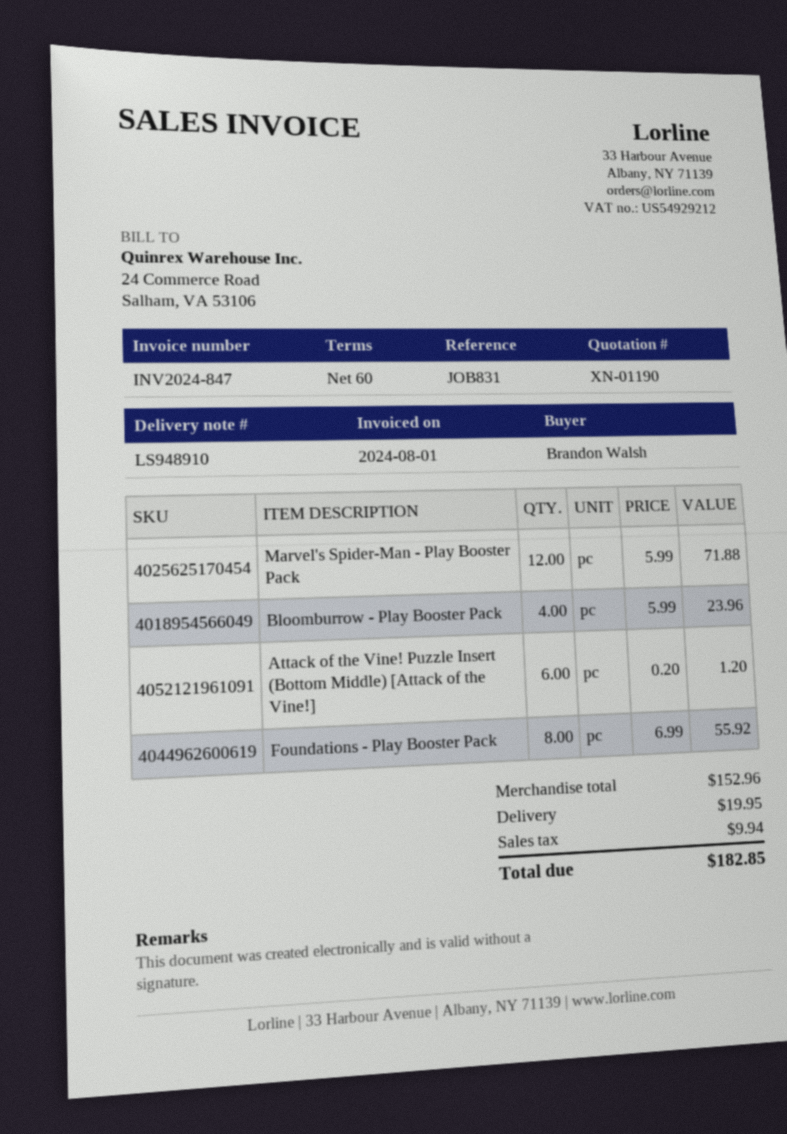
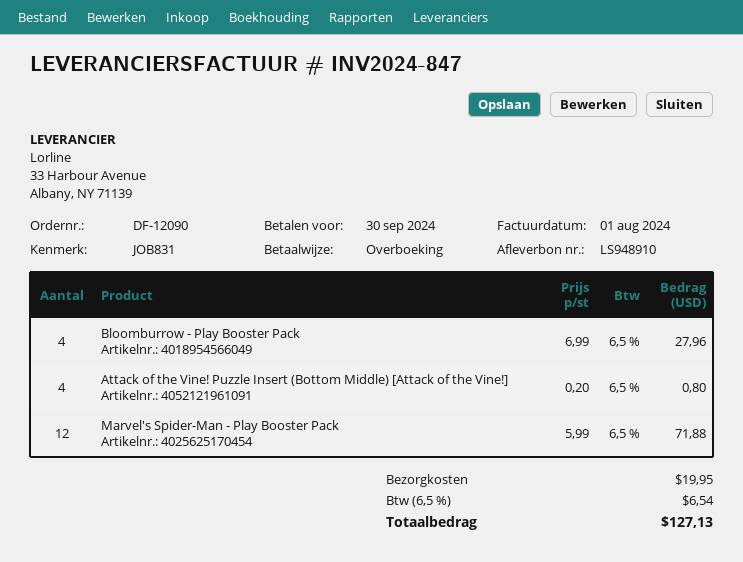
Bloomburrow - Play Booster Pack: 4 x 5.99 = 23.96 -> 4 x 6.99 = 27.96
Attack of the Vine! Puzzle Insert (Bottom Middle) [Attack of the Vine!]: 6 x 0.20 = 1.20 -> 4 x 0.20 = 0.80
Foundations - Play Booster Pack: 8 x 6.99 = 55.92 -> none
tax: 9.94 -> 6.54
total: 182.85 -> 127.13

